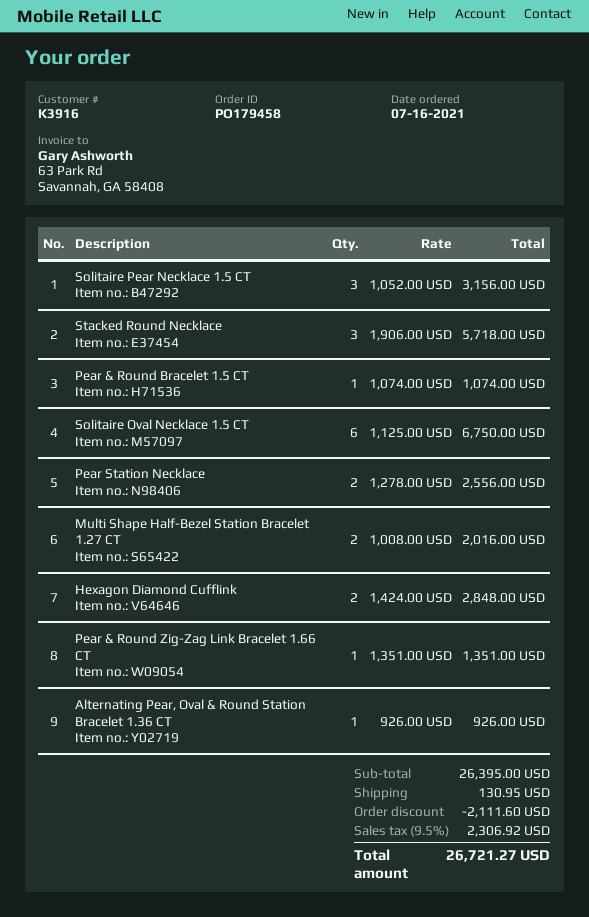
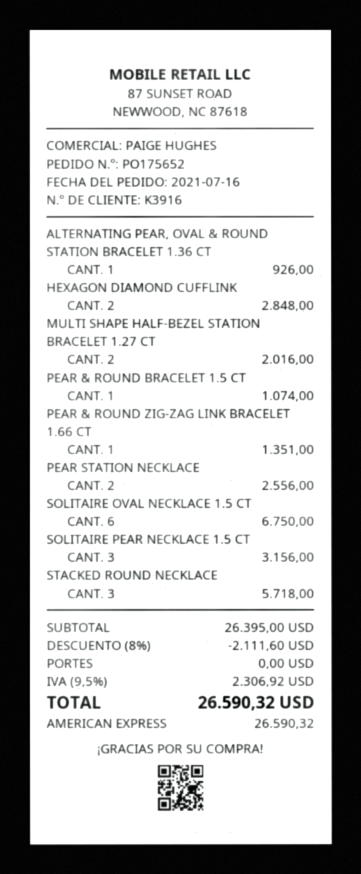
order number: PO179458 -> PO175652
shipping: 130.95 -> 0.00
total: 26721.27 -> 26590.32

